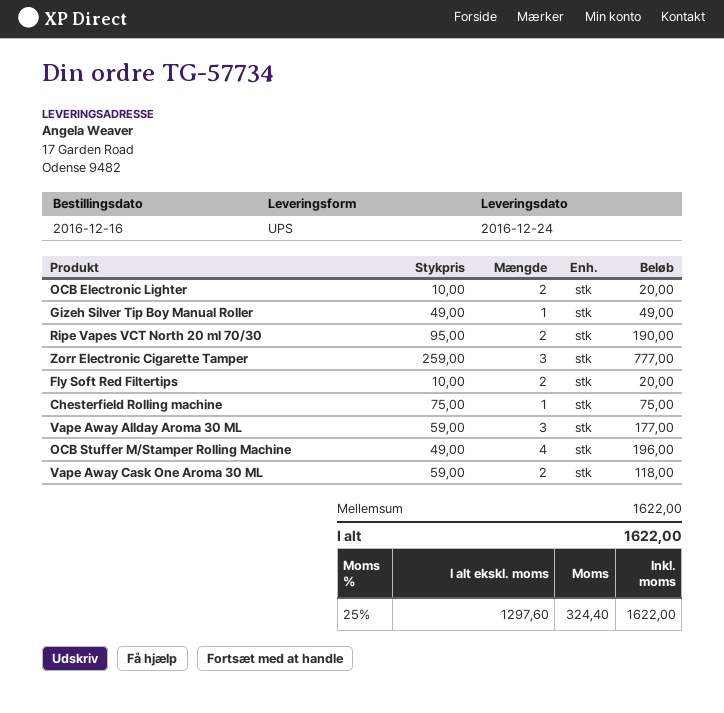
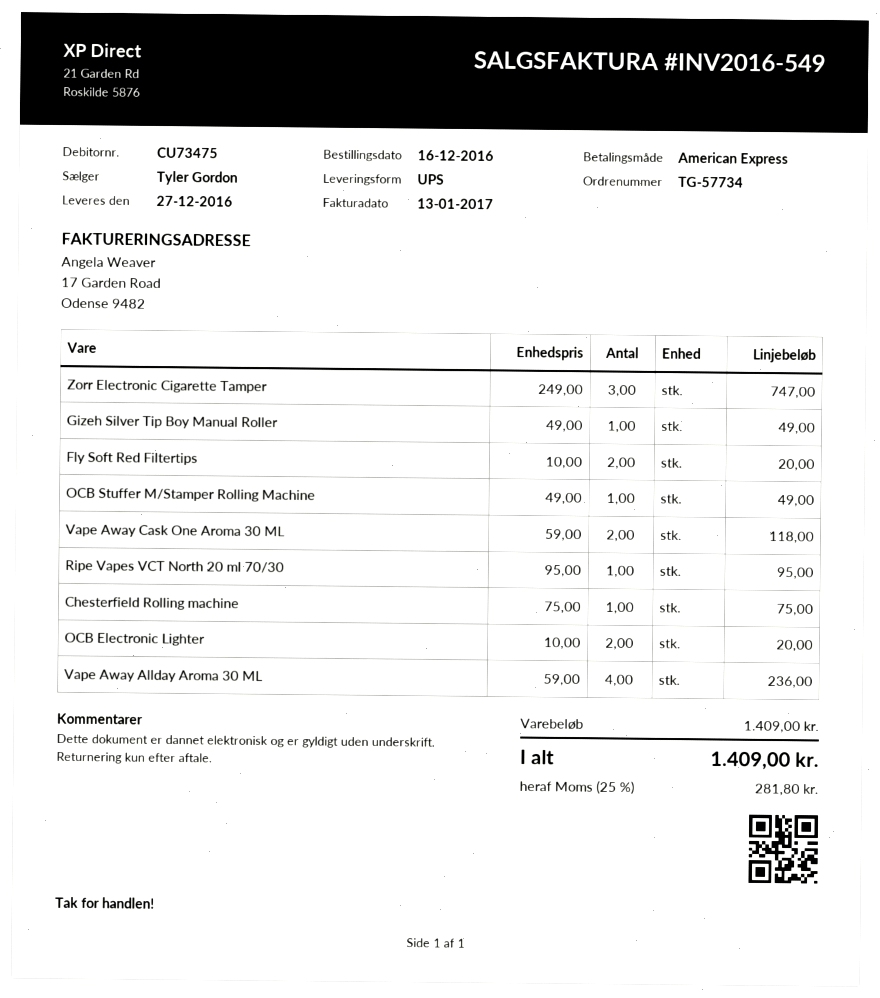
delivery date: 2016-12-24 -> 2016-12-27
Ripe Vapes VCT North 20 ml 70/30: 2 x 95.00 = 190.00 -> 1 x 95.00 = 95.00
Zorr Electronic Cigarette Tamper: 3 x 259.00 = 777.00 -> 3 x 249.00 = 747.00
Vape Away Allday Aroma 30 ML: 3 x 59.00 = 177.00 -> 4 x 59.00 = 236.00
OCB Stuffer M/Stamper Rolling Machine: 4 x 49.00 = 196.00 -> 1 x 49.00 = 49.00
subtotal: 1622.00 -> 1409.00
tax: 25% = 324.40 -> 25% = 281.80
total: 1622.00 -> 1409.00

